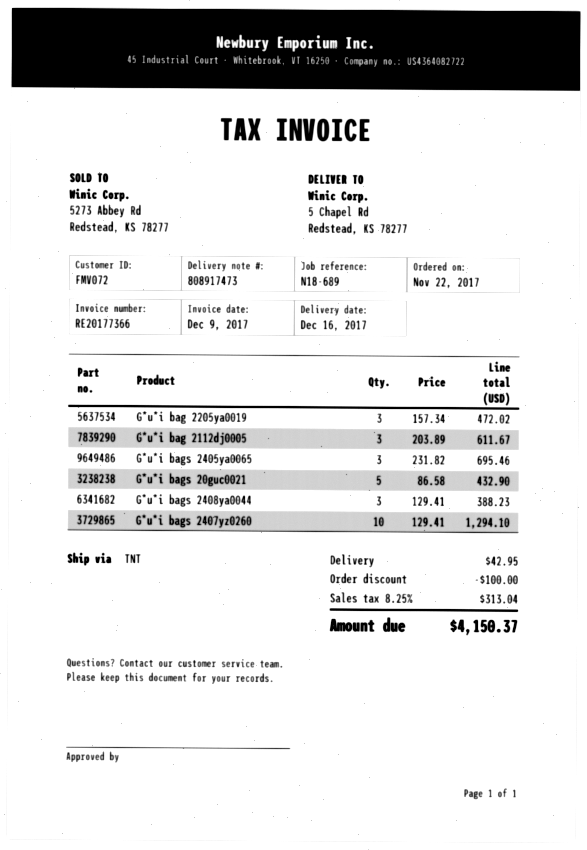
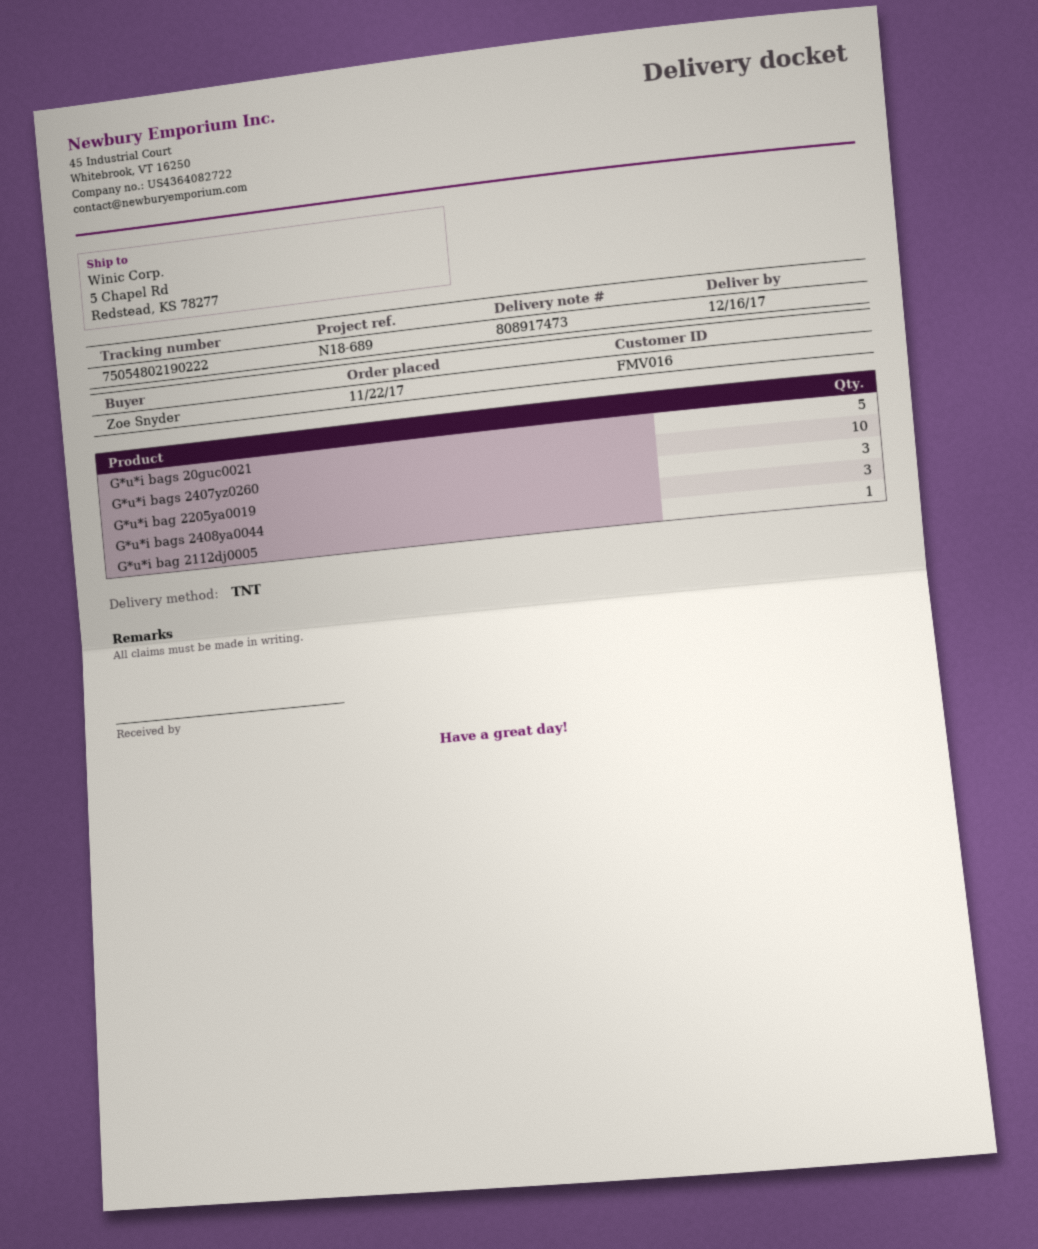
customer number: FMV072 -> FMV016
G*u*i bag 2112dj0005: 3 -> 1
G*u*i bags 2405ya0065: 3 -> none

